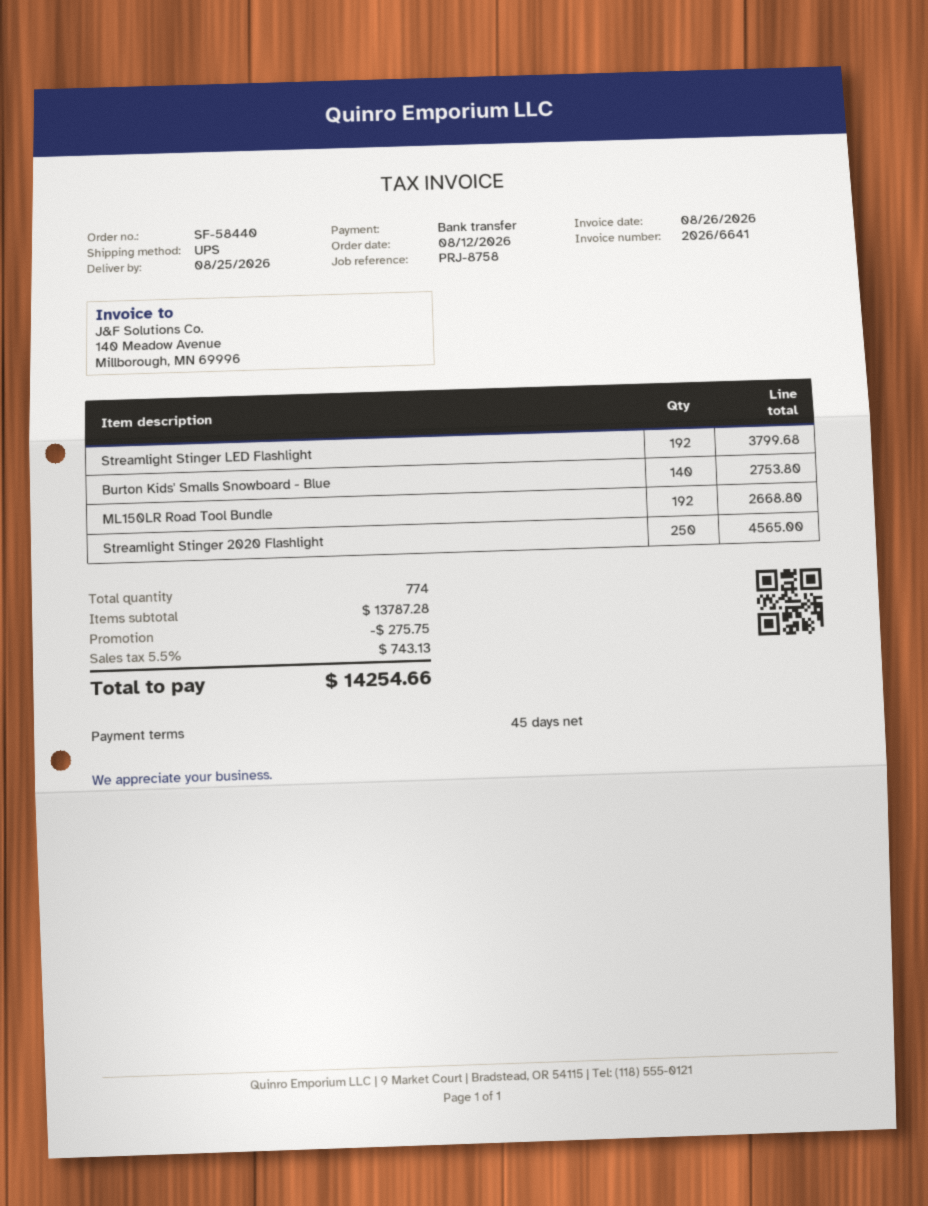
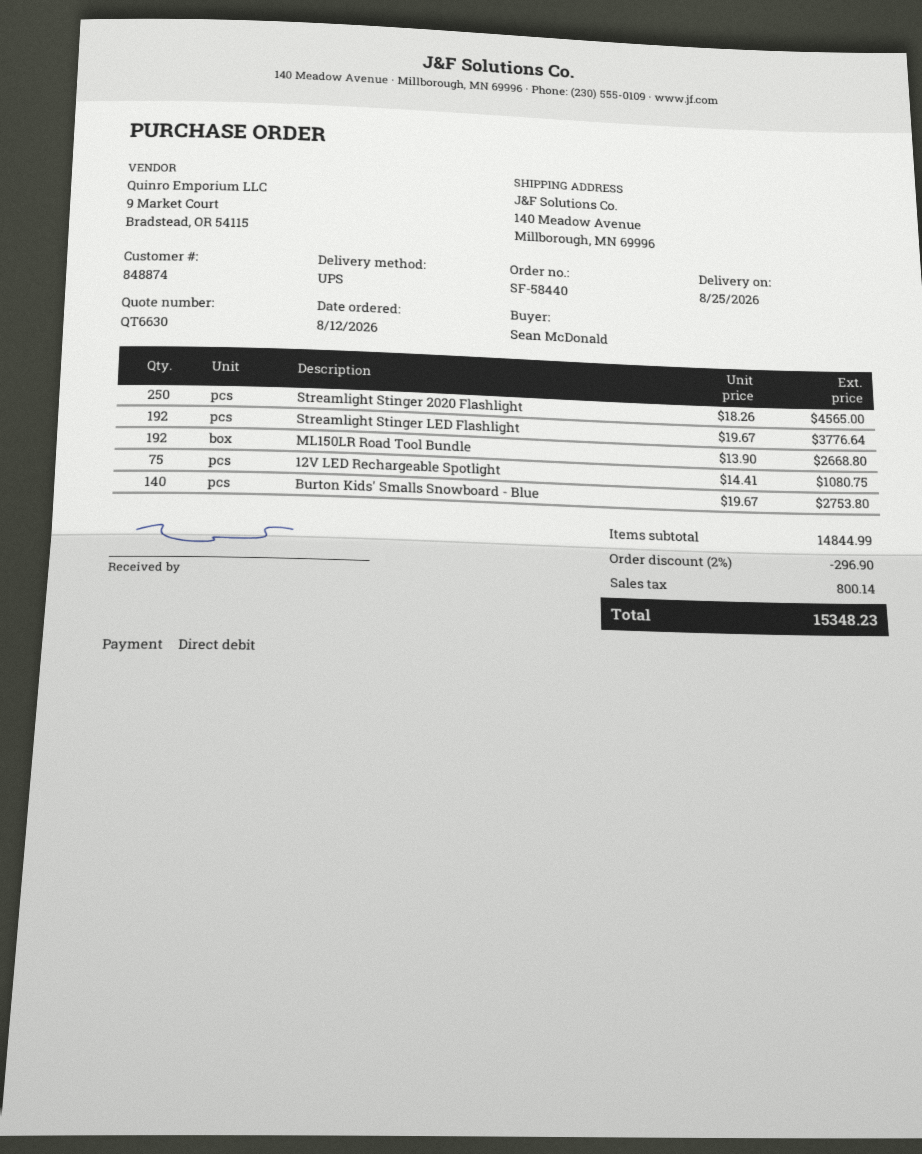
payment method: bank transfer -> direct debit
Streamlight Stinger LED Flashlight: 192 for 3799.68 -> 192 for 3776.64
12V LED Rechargeable Spotlight: none -> 75 for 1080.75
subtotal: 13787.28 -> 14844.99
discount: 275.75 -> 296.90
tax: 743.13 -> 800.14
total: 14254.66 -> 15348.23

